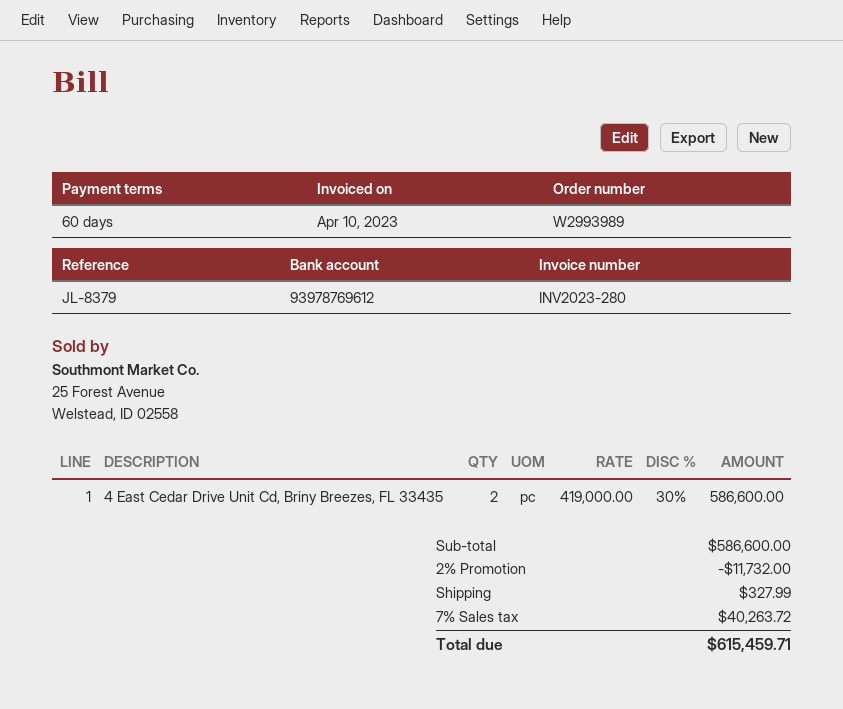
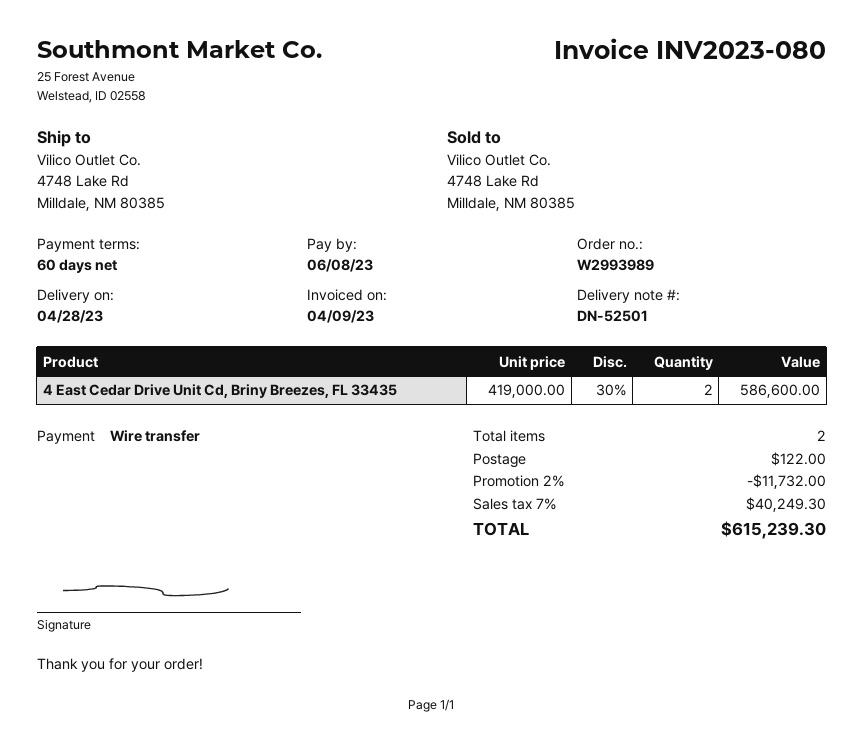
invoice number: INV2023-280 -> INV2023-080
invoice date: 2023-04-10 -> 2023-04-09
shipping: 327.99 -> 122.00
tax: 7% = 40263.72 -> 7% = 40249.30
total: 615459.71 -> 615239.30

